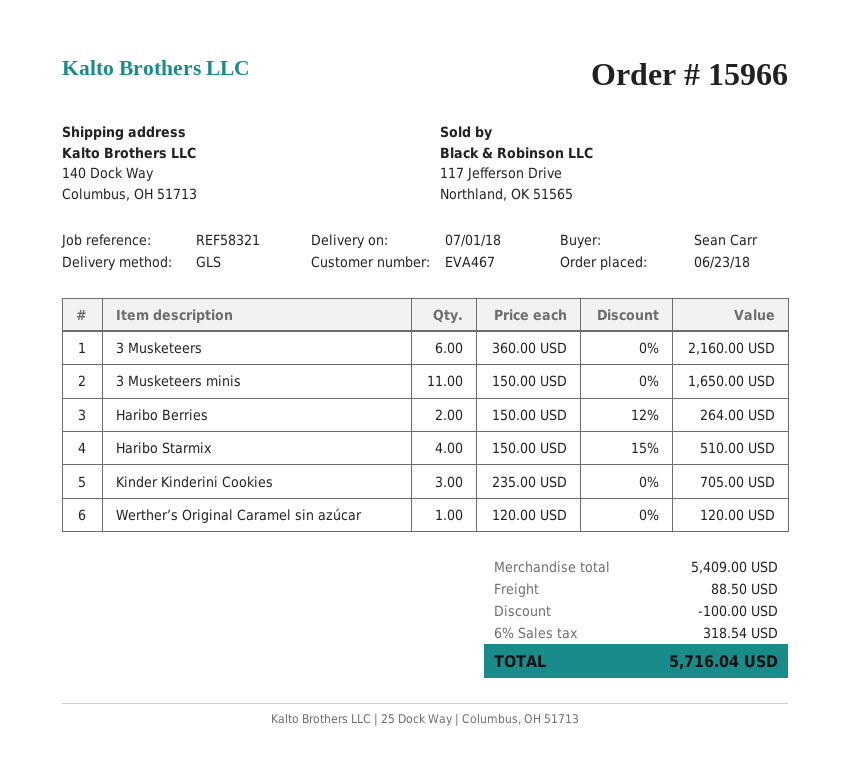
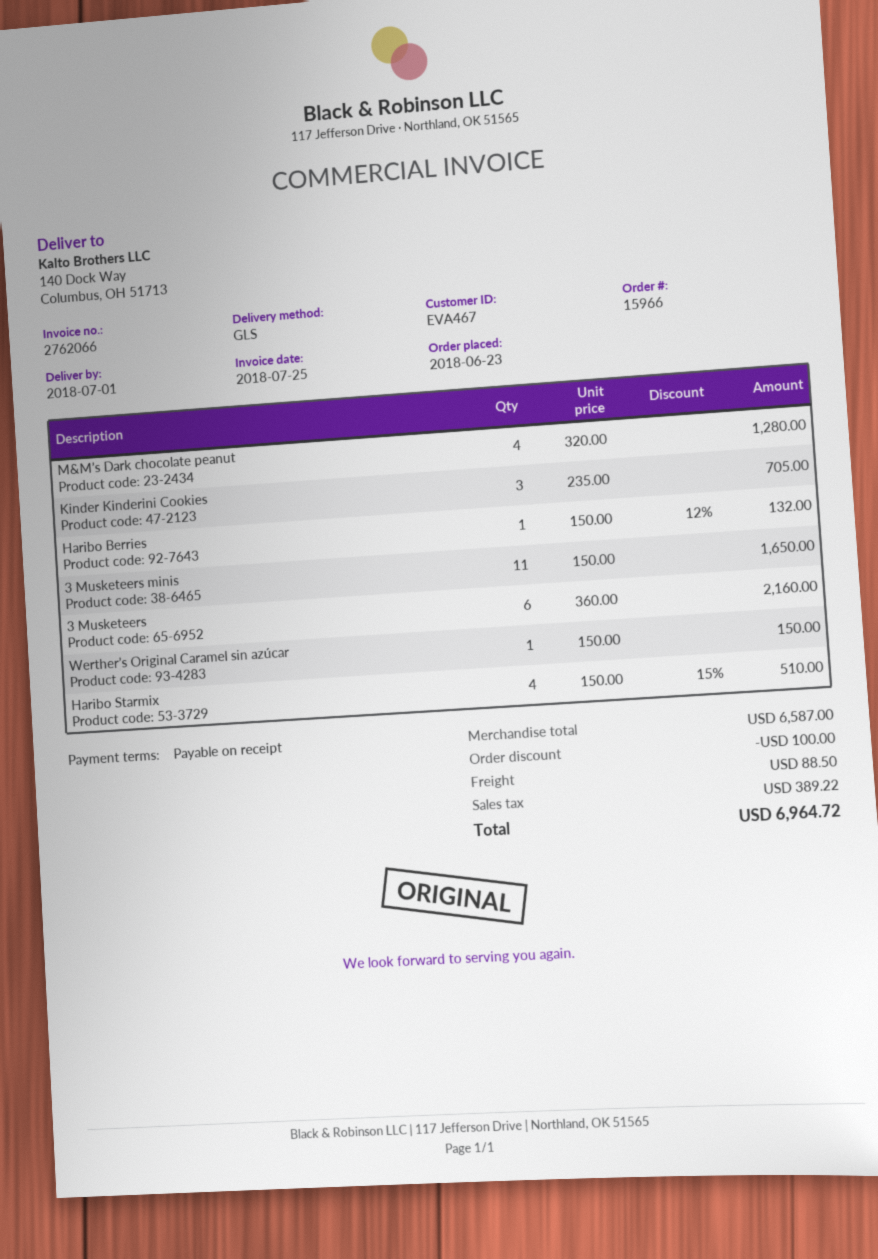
Haribo Berries: 2 x 150.00 - 12% = 264.00 -> 1 x 150.00 - 12% = 132.00
Werther’s Original Caramel sin azúcar: 1 x 120.00 = 120.00 -> 1 x 150.00 = 150.00
M&M’s Dark chocolate peanut: none -> 4 x 320.00 = 1280.00
subtotal: 5409.00 -> 6587.00
tax: 318.54 -> 389.22
total: 5716.04 -> 6964.72

